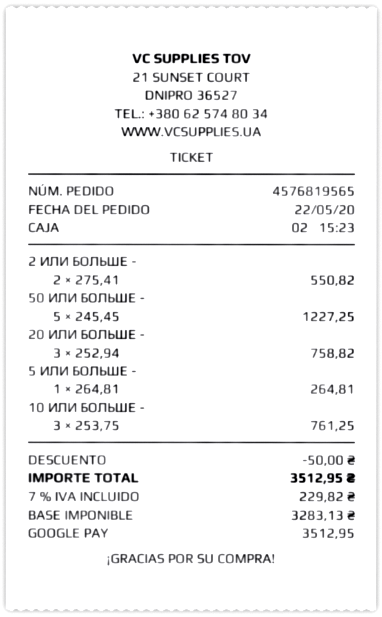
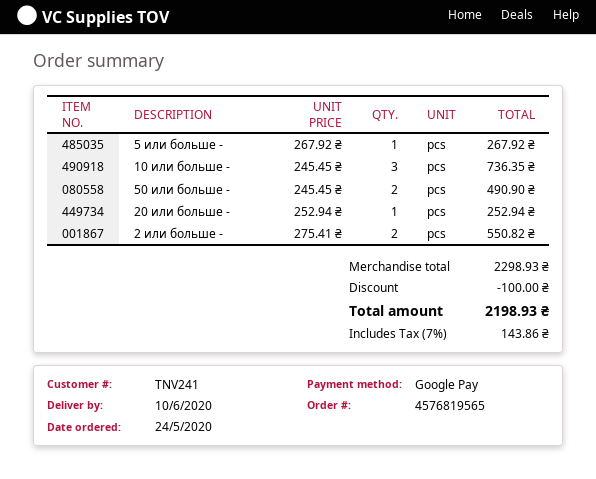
order date: 2020-05-22 -> 2020-05-24
50 ИЛИ БОЛЬШЕ -: 5 x 245.45 = 1227.25 -> 2 x 245.45 = 490.90
20 ИЛИ БОЛЬШЕ -: 3 x 252.94 = 758.82 -> 1 x 252.94 = 252.94
5 ИЛИ БОЛЬШЕ -: 1 x 264.81 = 264.81 -> 1 x 267.92 = 267.92
10 ИЛИ БОЛЬШЕ -: 3 x 253.75 = 761.25 -> 3 x 245.45 = 736.35
discount: 50.00 -> 100.00
tax: 7% = 229.82 -> 7% = 143.86
total: 3512.95 -> 2198.93

